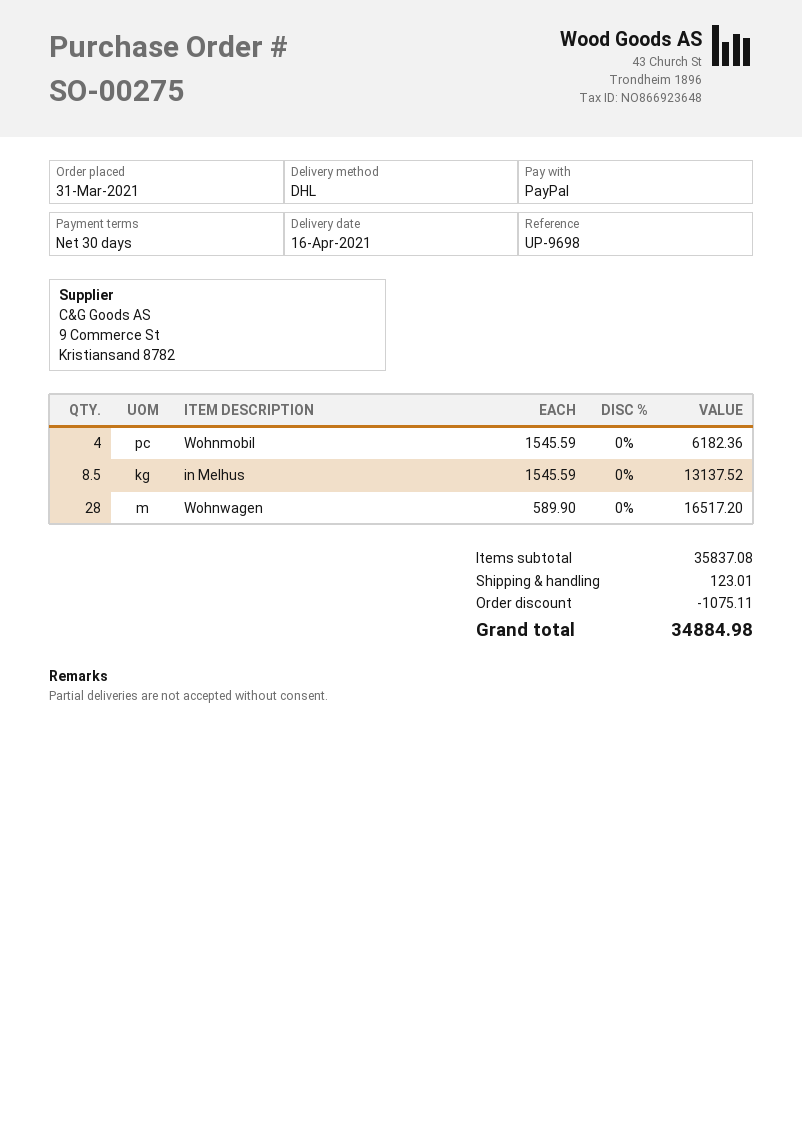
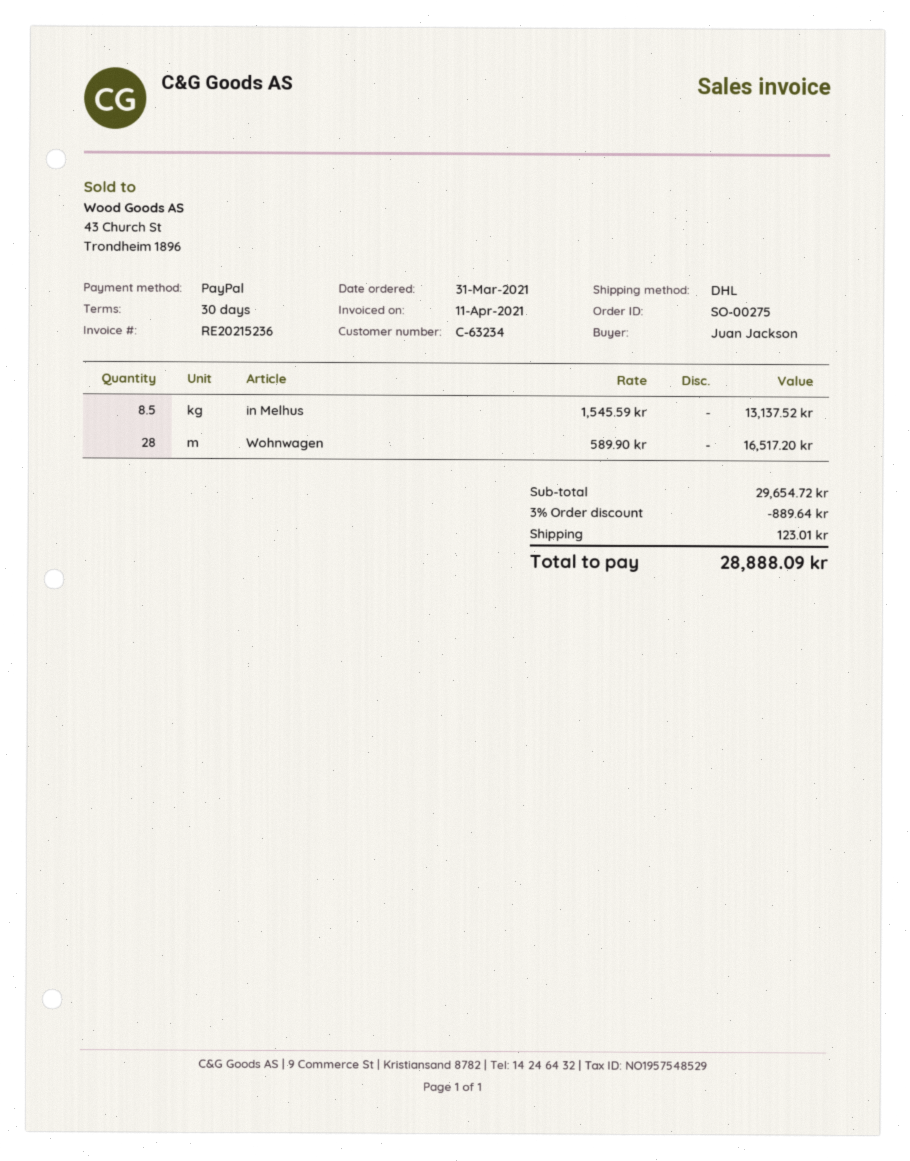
Wohnmobil: 4 x 1545.59 = 6182.36 -> none
subtotal: 35837.08 -> 29654.72
discount: 1075.11 -> 889.64
total: 34884.98 -> 28888.09

